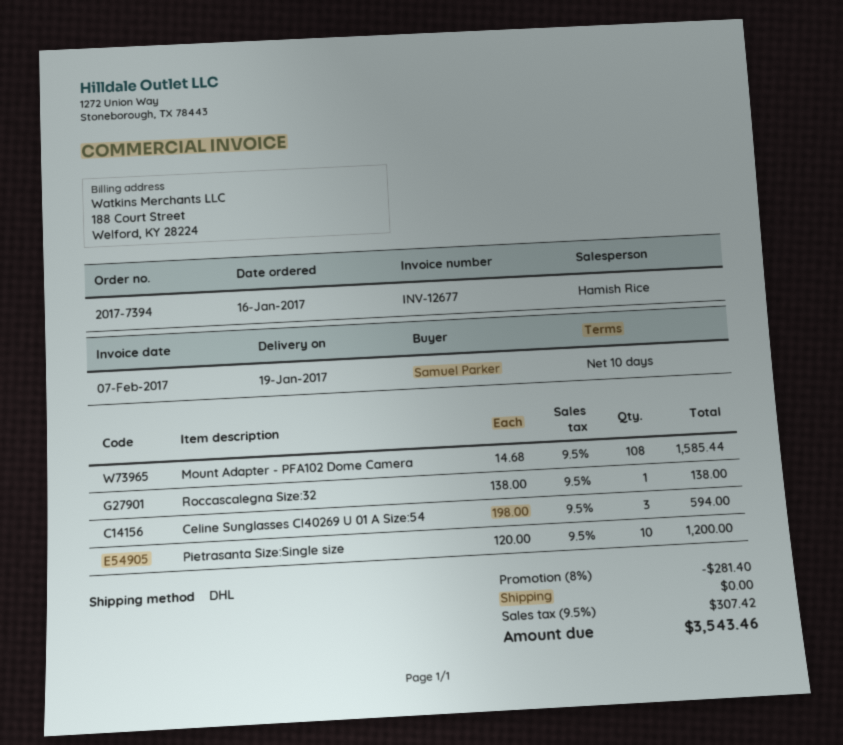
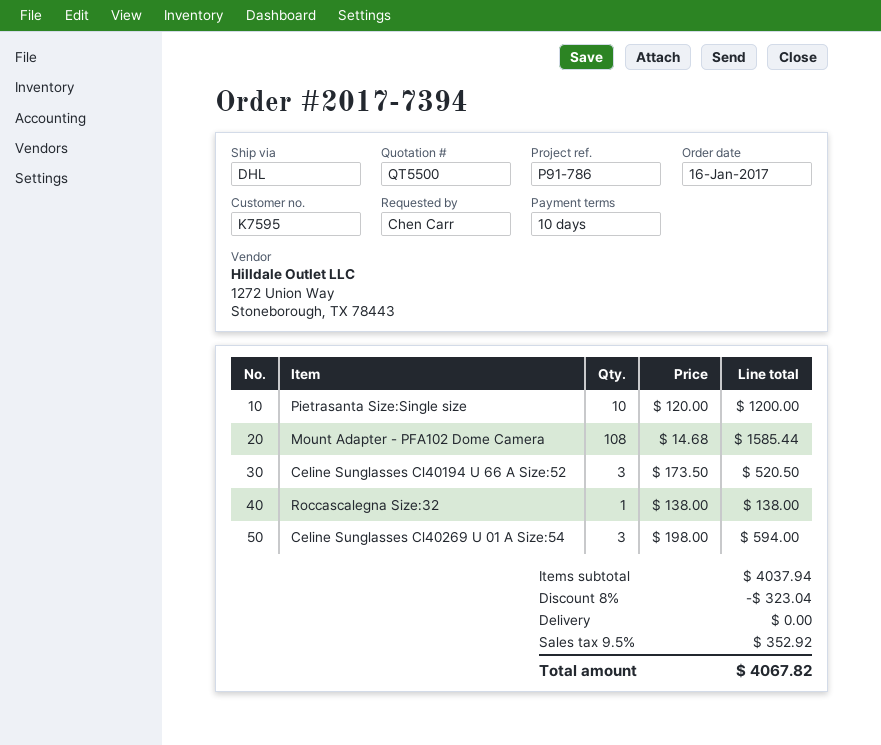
ordered by: Samuel Parker -> Chen Carr
Celine Sunglasses Cl40194 U 66 A Size:52: none -> 3 x 173.50 = 520.50
discount: 8% = 281.40 -> 8% = 323.04
tax: 9.5% = 307.42 -> 9.5% = 352.92
total: 3543.46 -> 4067.82

